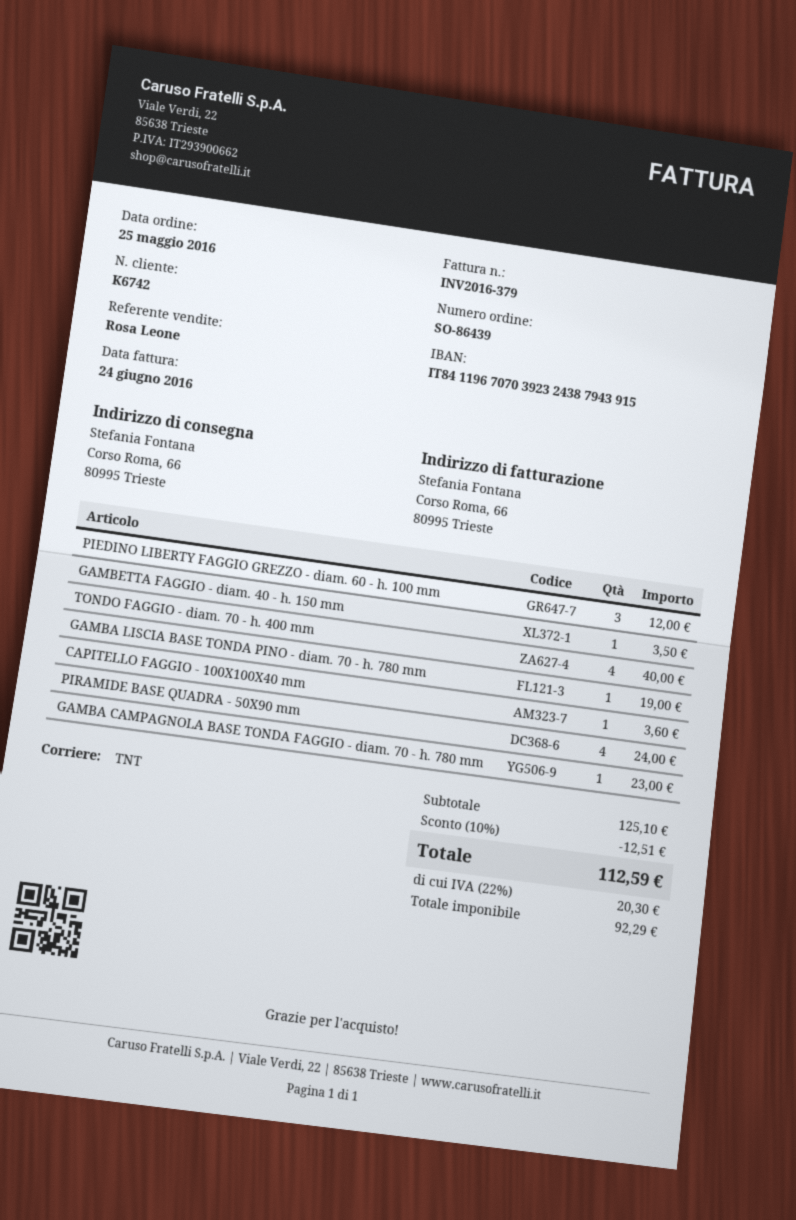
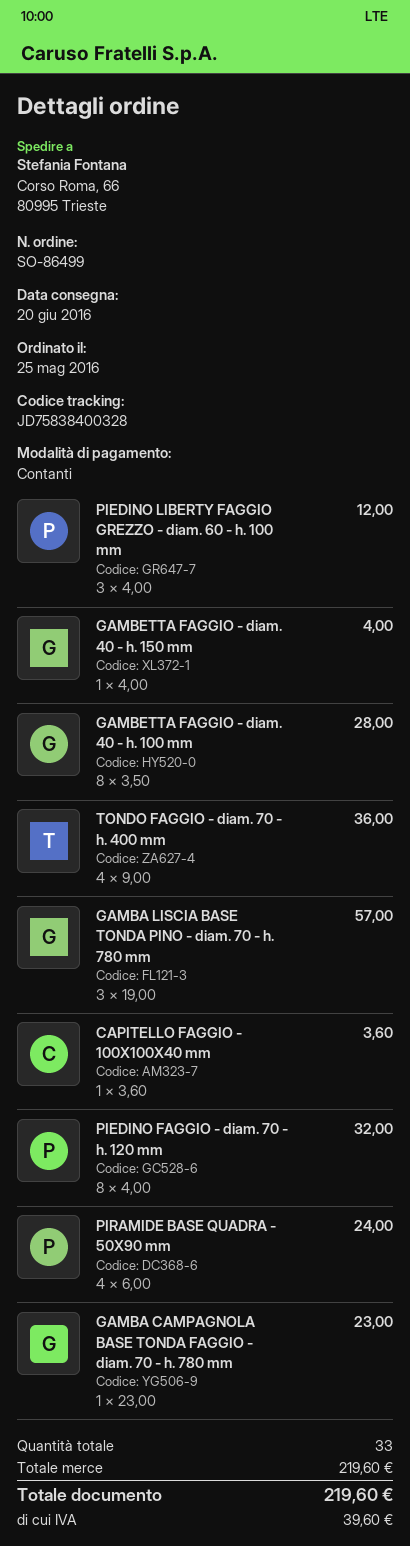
order number: SO-86439 -> SO-86499
GAMBETTA FAGGIO - diam. 40 - h. 150 mm: 1 for 3.50 -> 1 for 4.00
TONDO FAGGIO - diam. 70 - h. 400 mm: 4 for 40.00 -> 4 for 36.00
GAMBA LISCIA BASE TONDA PINO - diam. 70 - h. 780 mm: 1 for 19.00 -> 3 for 57.00
GAMBETTA FAGGIO - diam. 40 - h. 100 mm: none -> 8 for 28.00
PIEDINO FAGGIO - diam. 70 - h. 120 mm: none -> 8 for 32.00
subtotal: 125.10 -> 219.60
discount: 10% = 12.51 -> none
tax: 20.30 -> 39.60
total: 112.59 -> 219.60

